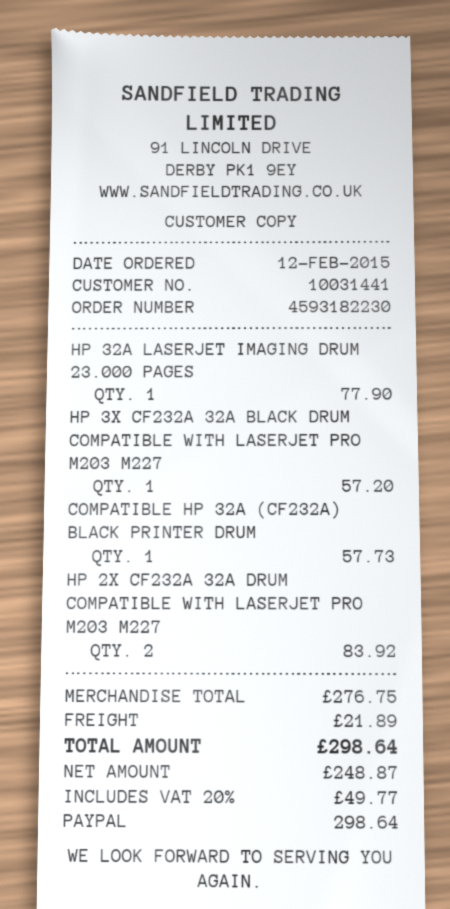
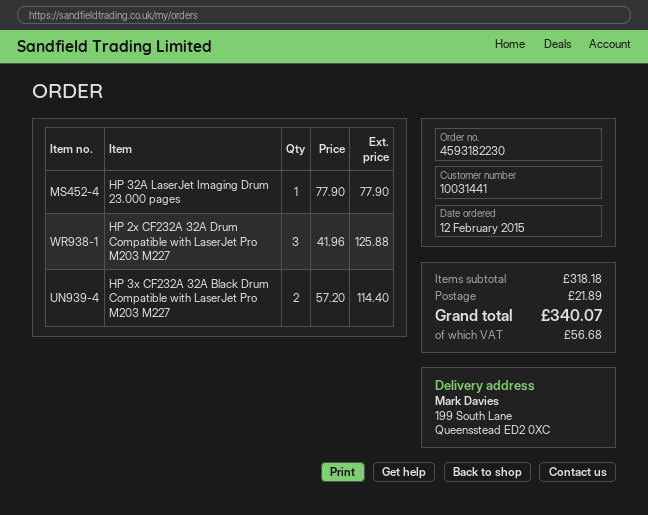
HP 3X CF232A 32A BLACK DRUM COMPATIBLE WITH LASERJET PRO M203 M227: 1 for 57.20 -> 2 for 114.40
COMPATIBLE HP 32A (CF232A) BLACK PRINTER DRUM: 1 for 57.73 -> none
HP 2X CF232A 32A DRUM COMPATIBLE WITH LASERJET PRO M203 M227: 2 for 83.92 -> 3 for 125.88
subtotal: 276.75 -> 318.18
tax: 49.77 -> 56.68
total: 298.64 -> 340.07

